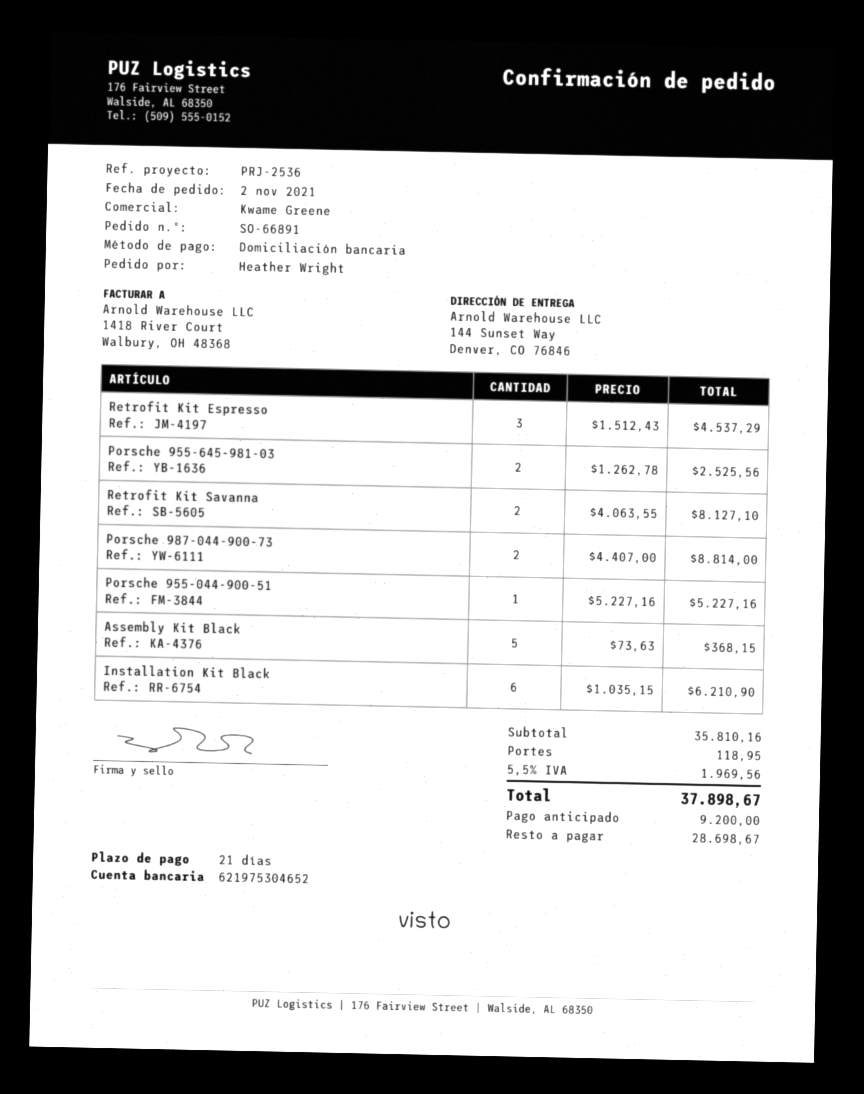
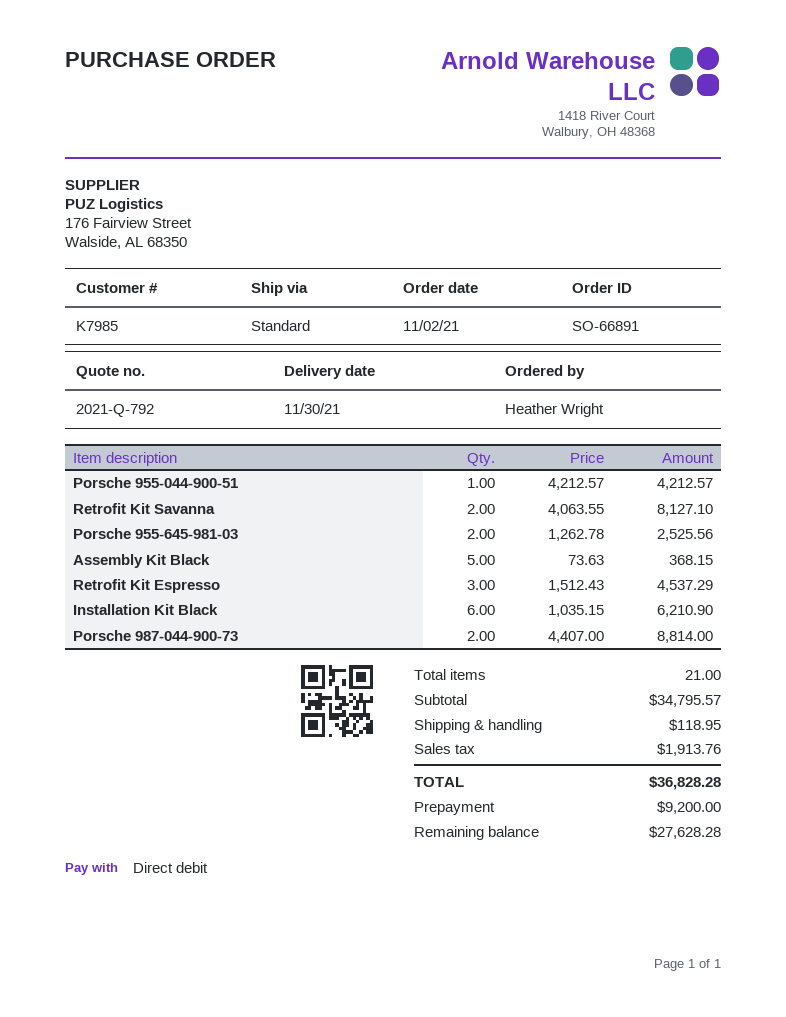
Porsche 955-044-900-51: 1 x 5227.16 = 5227.16 -> 1 x 4212.57 = 4212.57
subtotal: 35810.16 -> 34795.57
tax: 1969.56 -> 1913.76
total: 37898.67 -> 36828.28
balance: 28698.67 -> 27628.28

